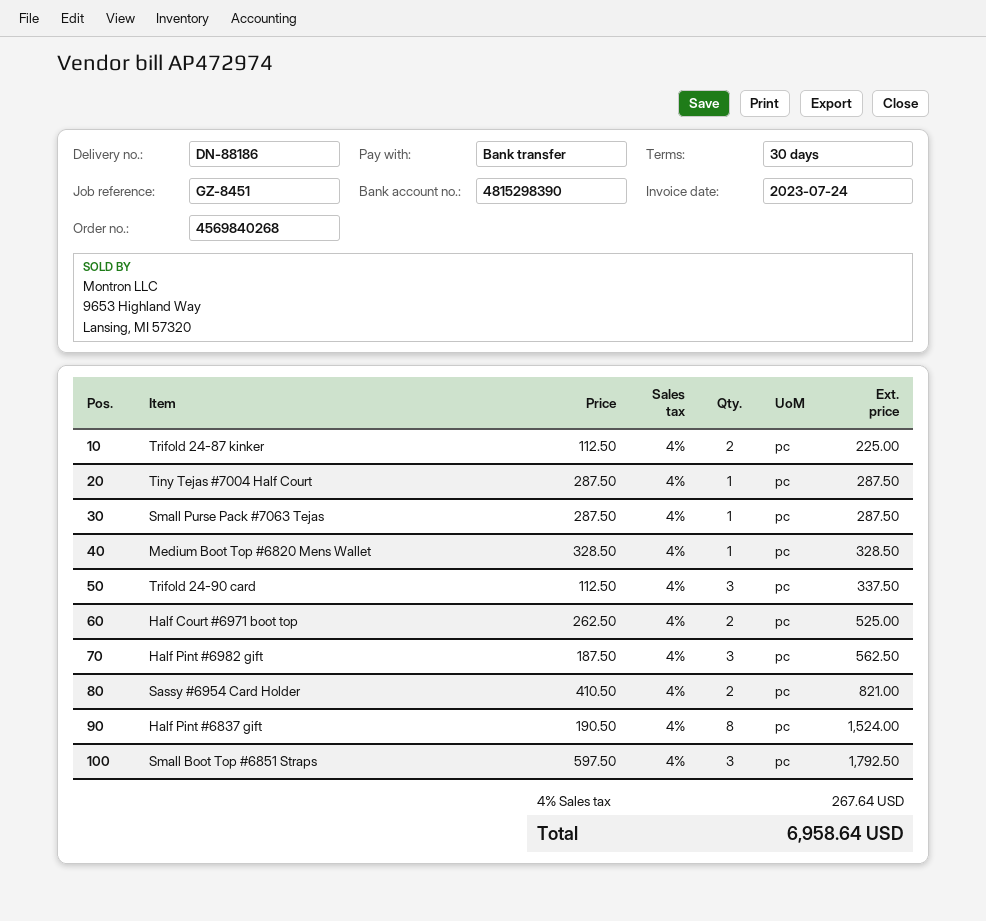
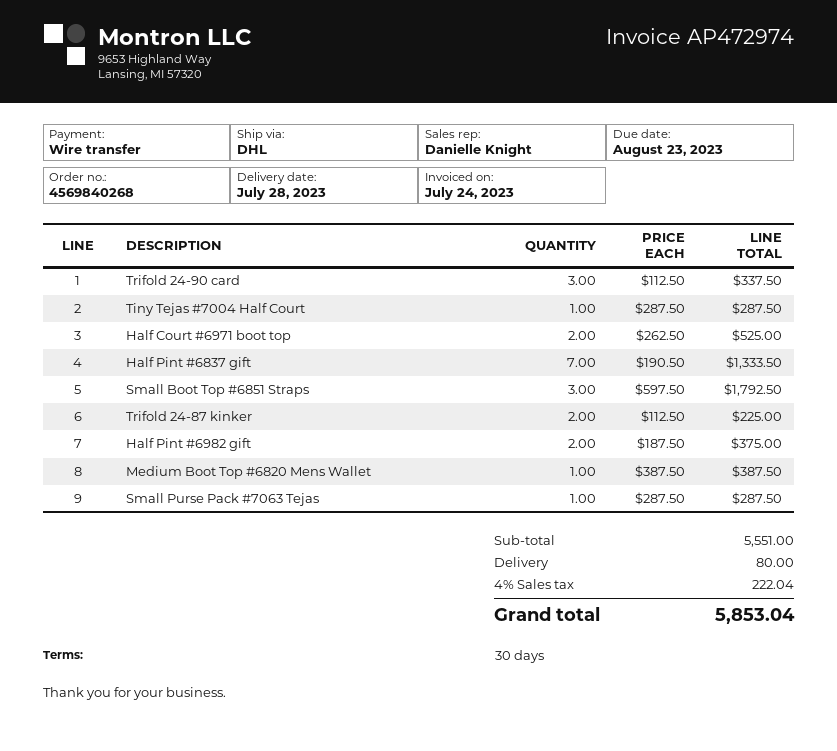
Medium Boot Top #6820 Mens Wallet: 1 x 328.50 = 328.50 -> 1 x 387.50 = 387.50
Half Pint #6982 gift: 3 x 187.50 = 562.50 -> 2 x 187.50 = 375.00
Sassy #6954 Card Holder: 2 x 410.50 = 821.00 -> none
Half Pint #6837 gift: 8 x 190.50 = 1524.00 -> 7 x 190.50 = 1333.50
shipping: none -> 80.00
tax: 4% = 267.64 -> 4% = 222.04
total: 6958.64 -> 5853.04

